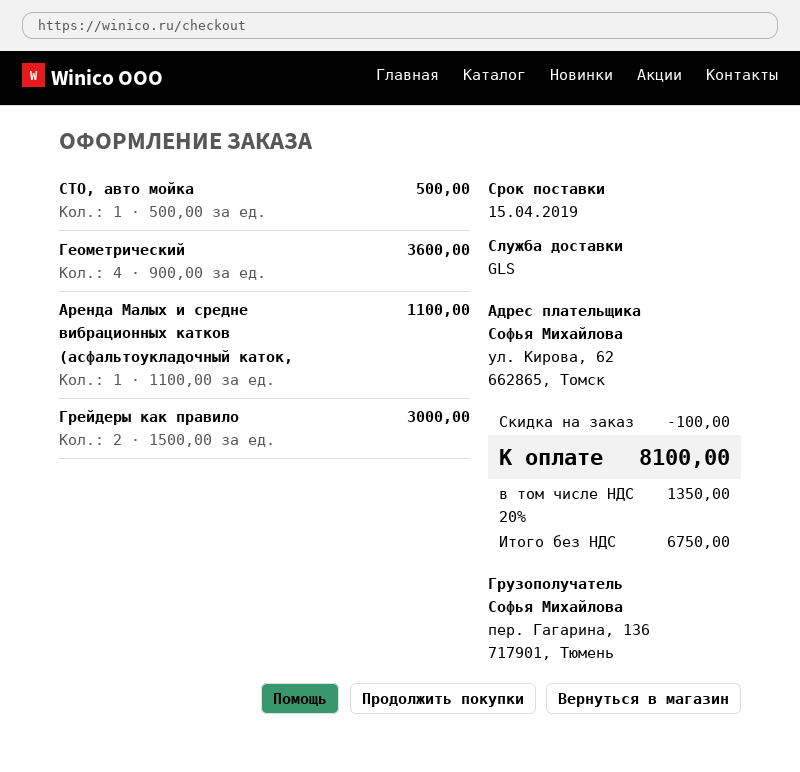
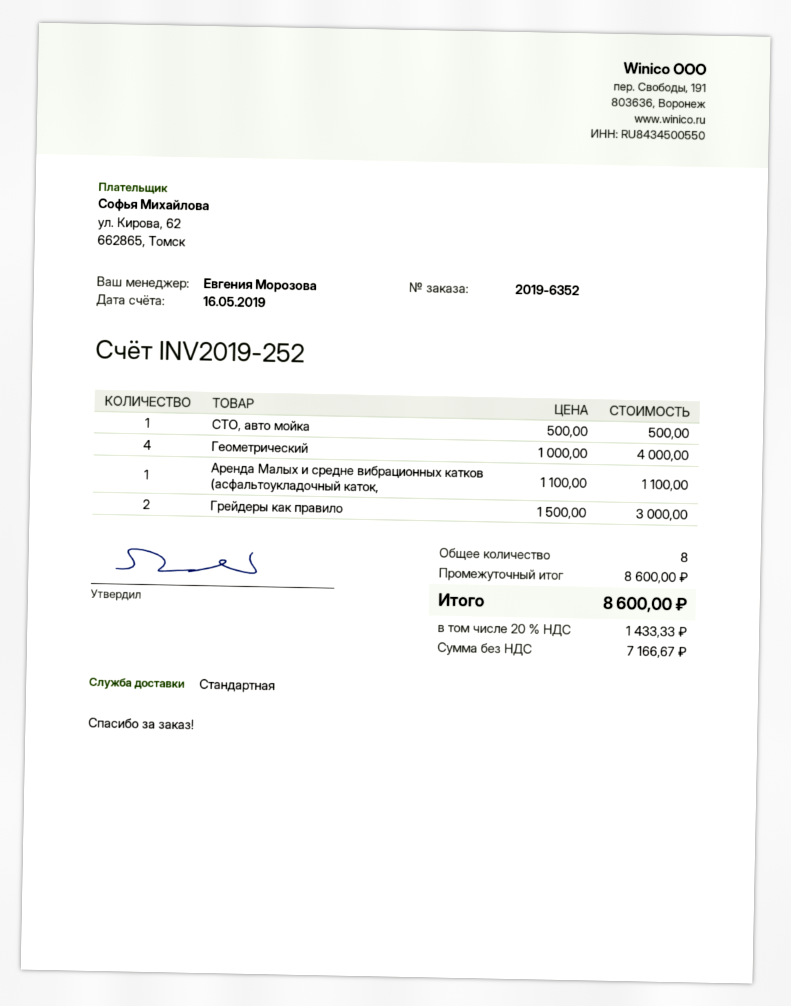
shipping method: GLS -> standard
Геометрический: 4 x 900.00 = 3600.00 -> 4 x 1000.00 = 4000.00
discount: 100.00 -> none
net: 6750.00 -> 7166.67
tax: 20% = 1350.00 -> 20% = 1433.33
total: 8100.00 -> 8600.00

